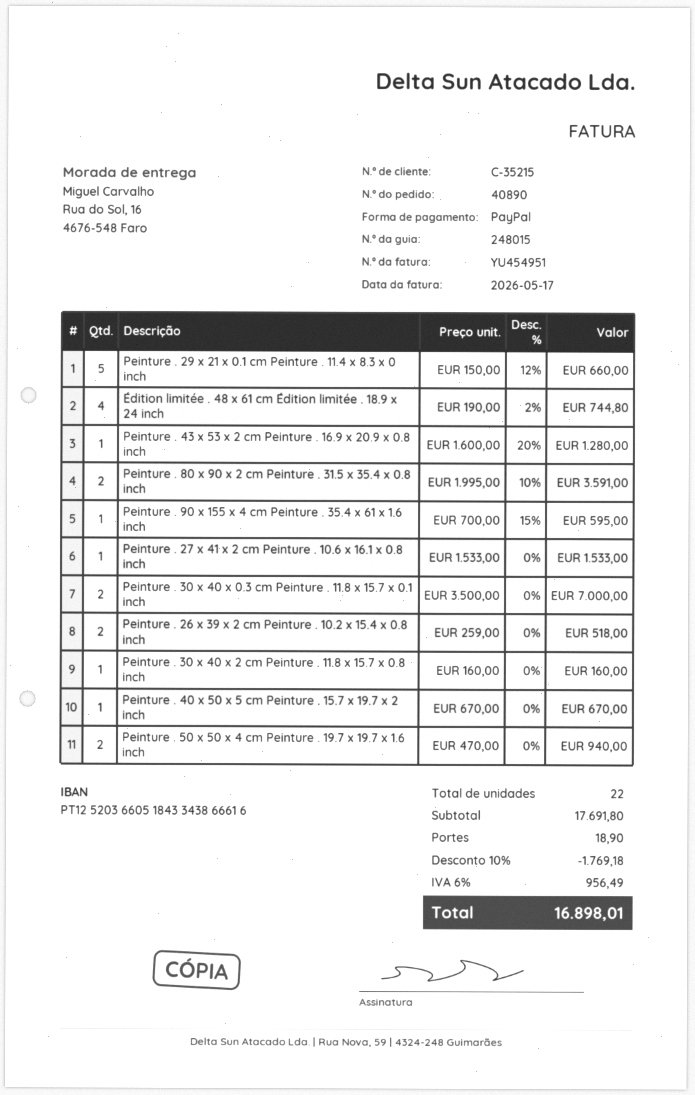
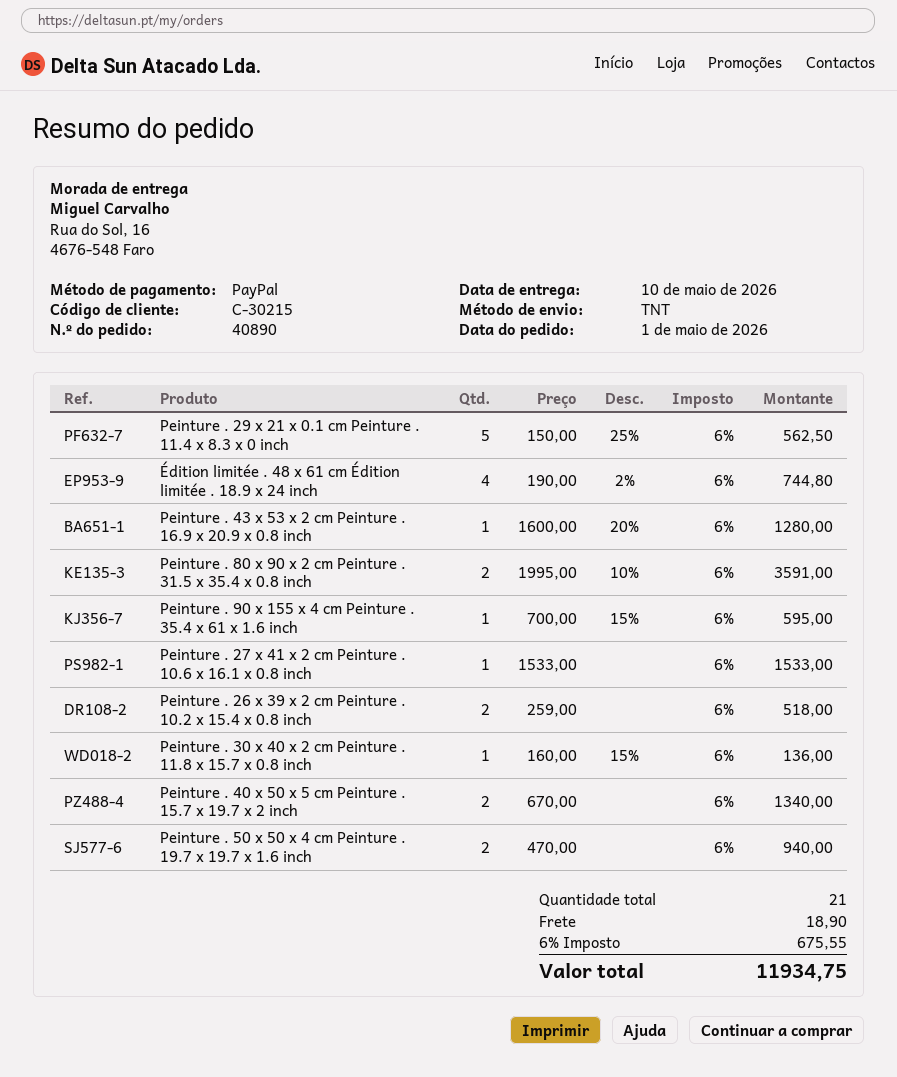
customer number: C-35215 -> C-30215
Peinture . 29 x 21 x 0.1 cm Peinture . 11.4 x 8.3 x 0 inch: 5 x 150.00 - 12% = 660.00 -> 5 x 150.00 - 25% = 562.50
Peinture . 30 x 40 x 0.3 cm Peinture . 11.8 x 15.7 x 0.1 inch: 2 x 3500.00 = 7000.00 -> none
Peinture . 30 x 40 x 2 cm Peinture . 11.8 x 15.7 x 0.8 inch: 1 x 160.00 = 160.00 -> 1 x 160.00 - 15% = 136.00
Peinture . 40 x 50 x 5 cm Peinture . 15.7 x 19.7 x 2 inch: 1 x 670.00 = 670.00 -> 2 x 670.00 = 1340.00
total quantity: 22 -> 21
discount: 10% = 1769.18 -> none
tax: 6% = 956.49 -> 6% = 675.55
total: 16898.01 -> 11934.75

